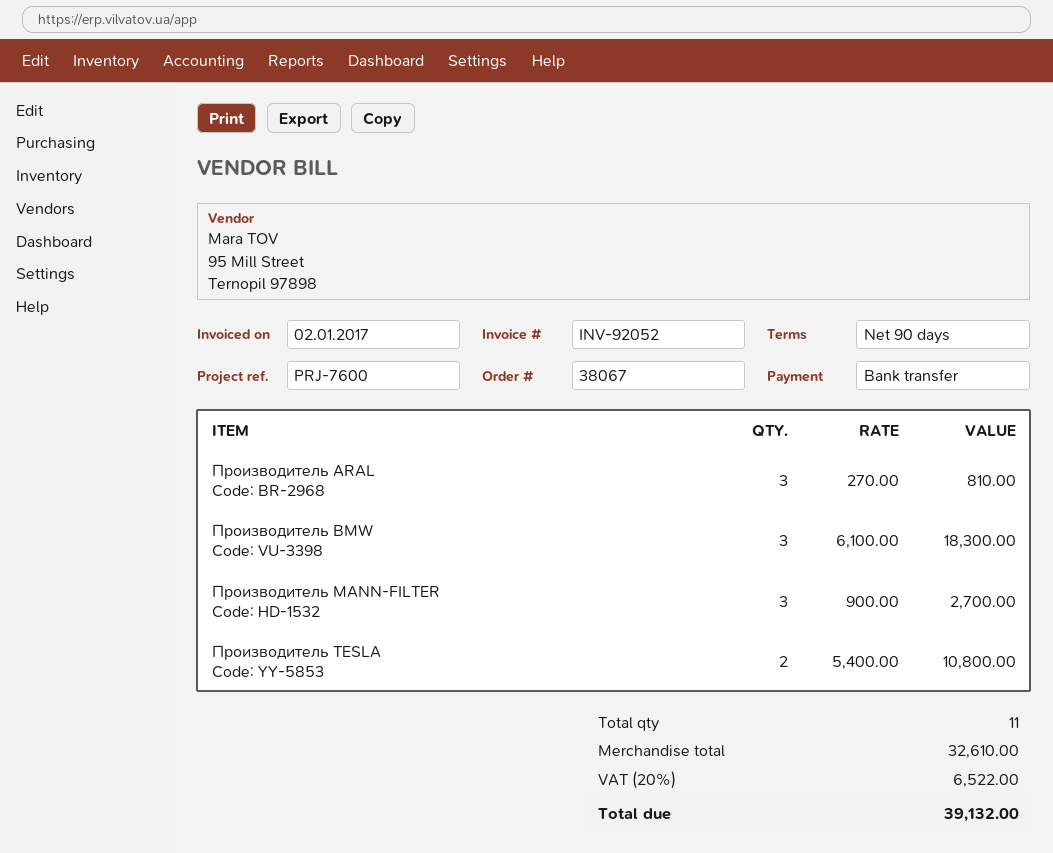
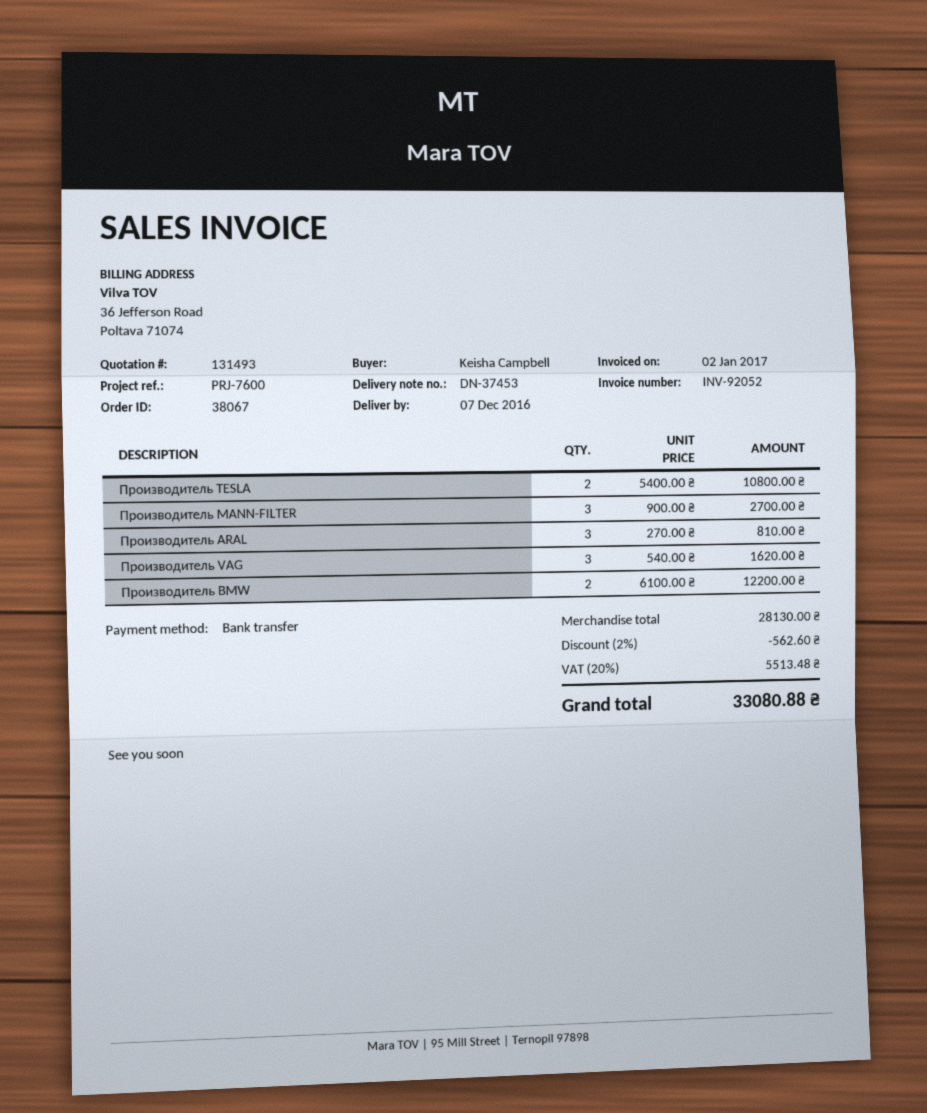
Производитель BMW: 3 x 6100.00 = 18300.00 -> 2 x 6100.00 = 12200.00
Производитель VAG: none -> 3 x 540.00 = 1620.00
subtotal: 32610.00 -> 28130.00
discount: none -> 2% = 562.60
tax: 20% = 6522.00 -> 20% = 5513.48
total: 39132.00 -> 33080.88

